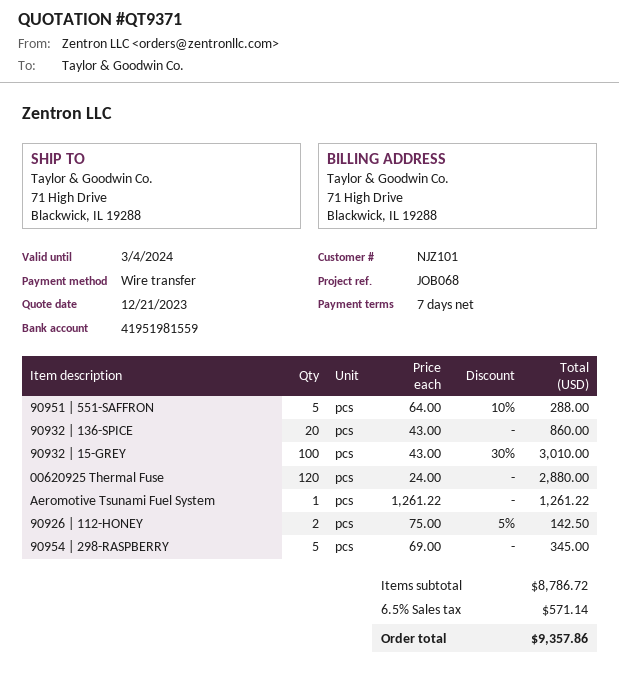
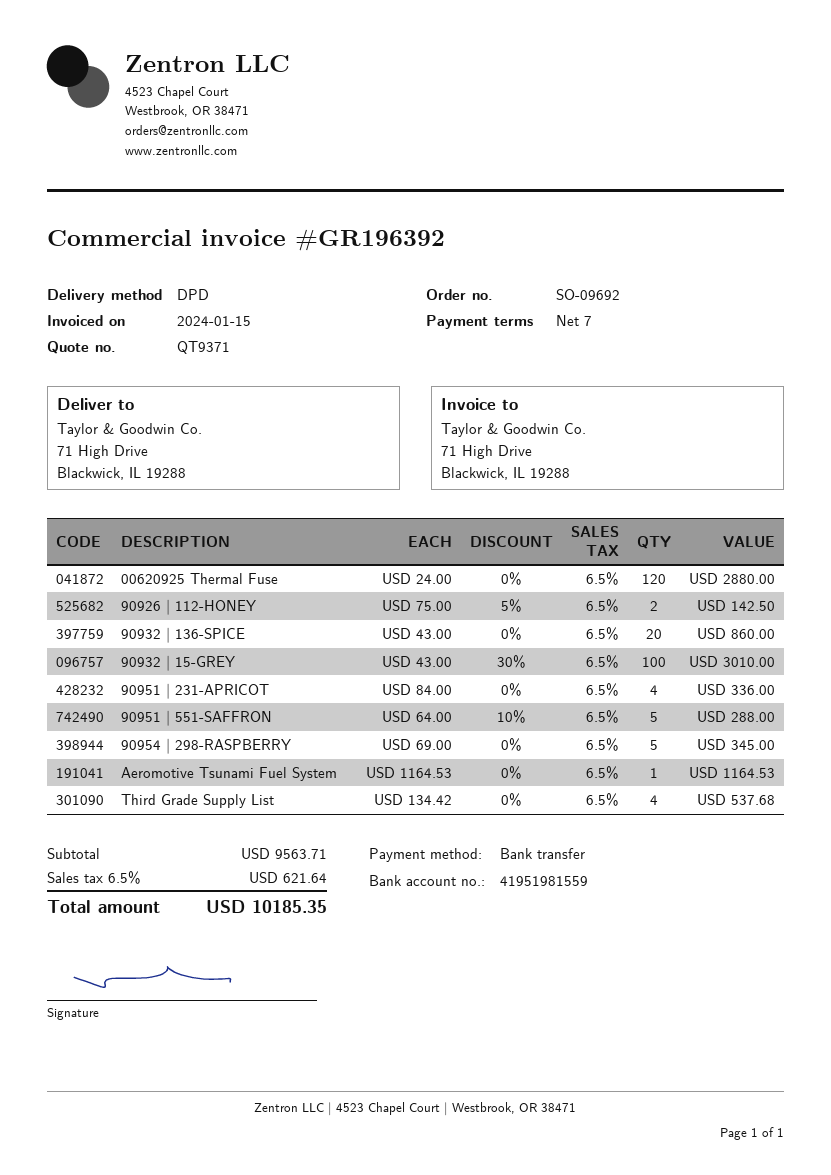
Aeromotive Tsunami Fuel System: 1 x 1261.22 = 1261.22 -> 1 x 1164.53 = 1164.53
90951 | 231-APRICOT: none -> 4 x 84.00 = 336.00
Third Grade Supply List: none -> 4 x 134.42 = 537.68
subtotal: 8786.72 -> 9563.71
tax: 6.5% = 571.14 -> 6.5% = 621.64
total: 9357.86 -> 10185.35

